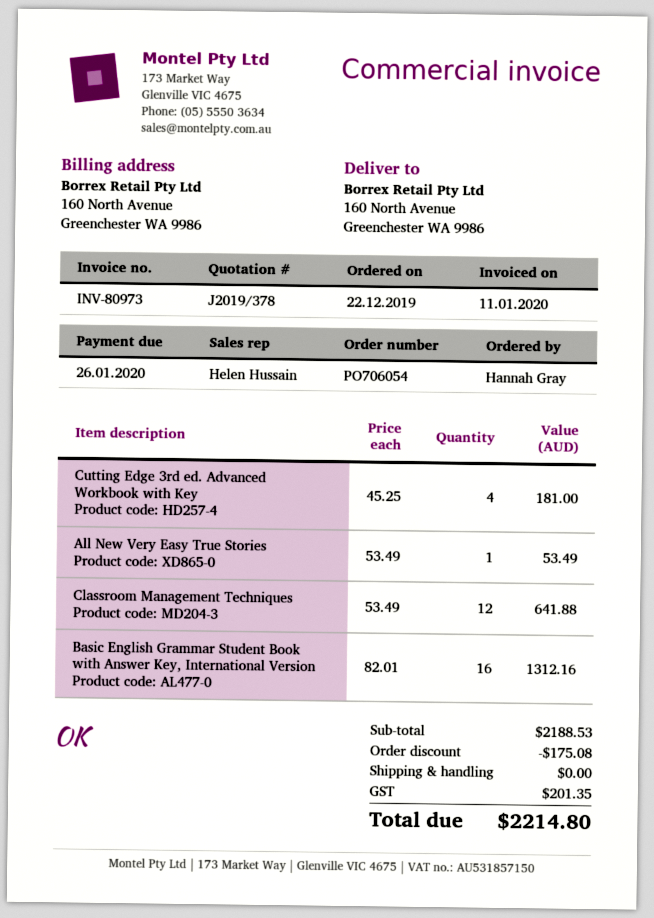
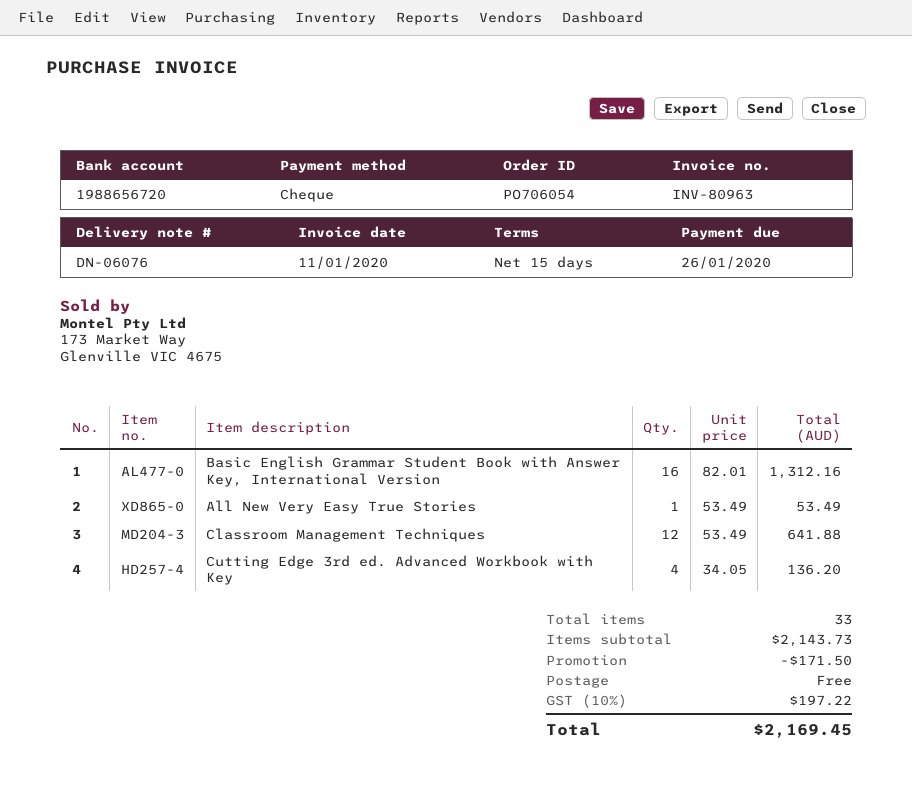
invoice number: INV-80973 -> INV-80963
Cutting Edge 3rd ed. Advanced Workbook with Key: 4 x 45.25 = 181.00 -> 4 x 34.05 = 136.20
subtotal: 2188.53 -> 2143.73
discount: 175.08 -> 171.50
tax: 201.35 -> 197.22
total: 2214.80 -> 2169.45

